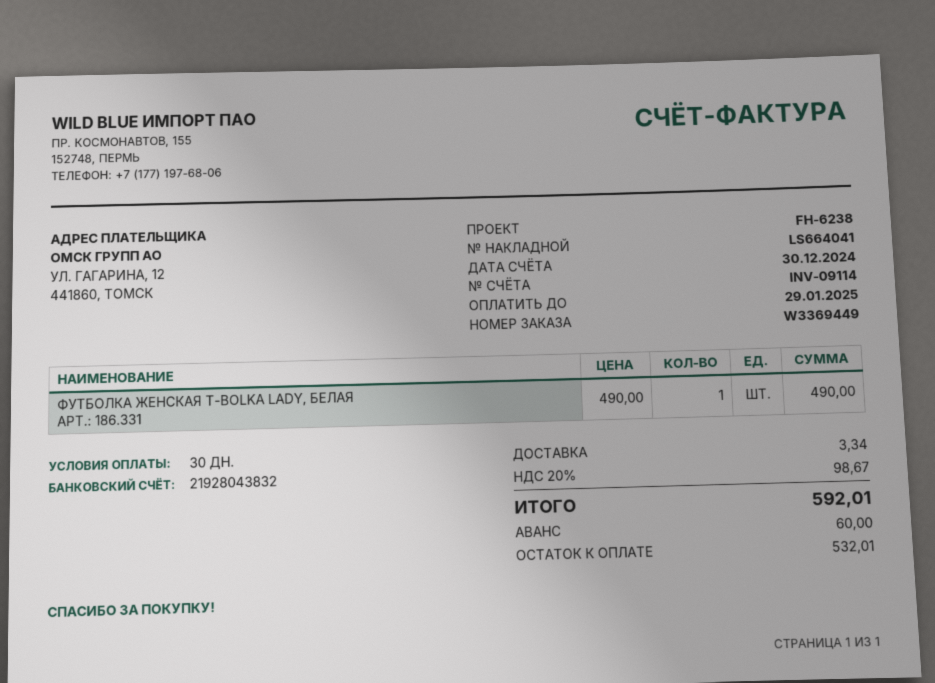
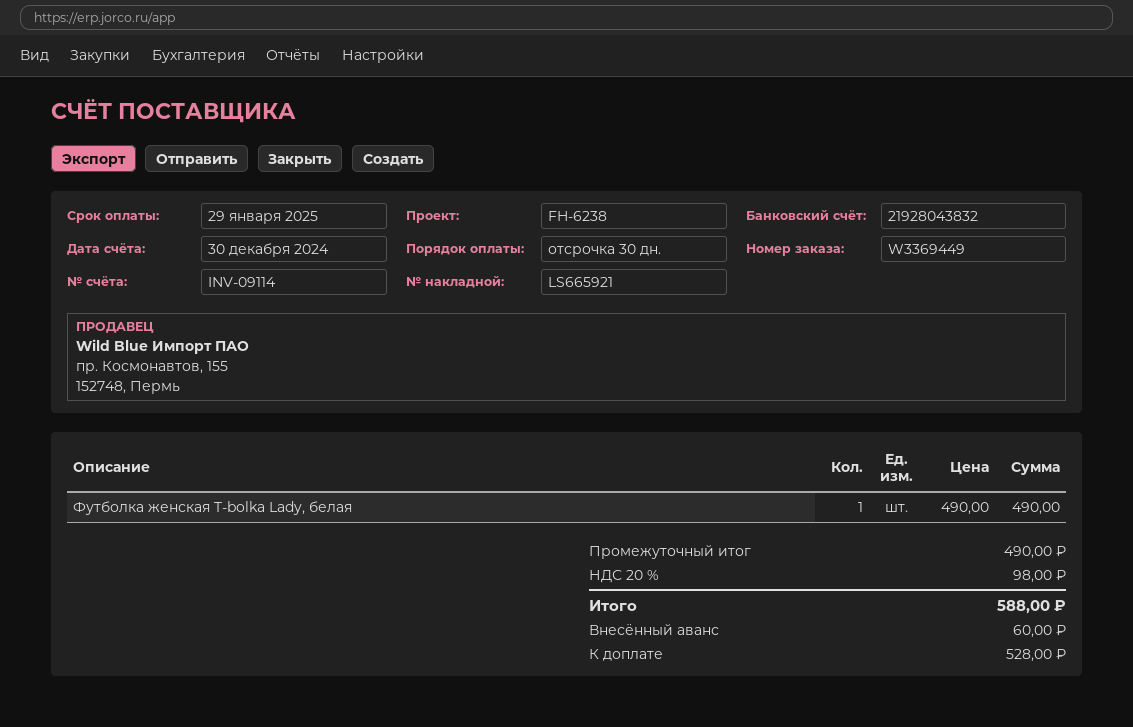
delivery note number: LS664041 -> LS665921
shipping: 3.34 -> none
tax: 20% = 98.67 -> 20% = 98.00
total: 592.01 -> 588.00
balance: 532.01 -> 528.00

